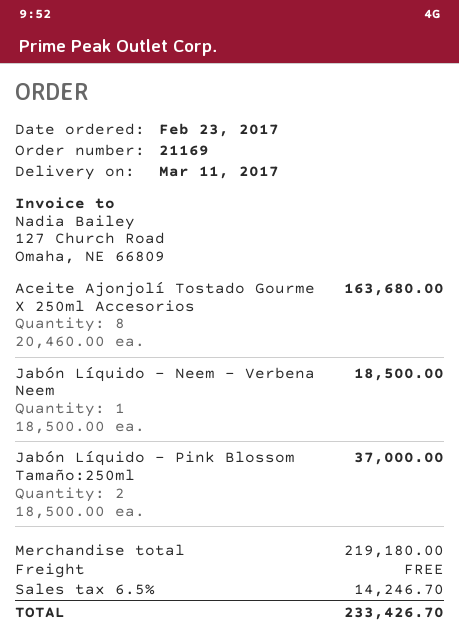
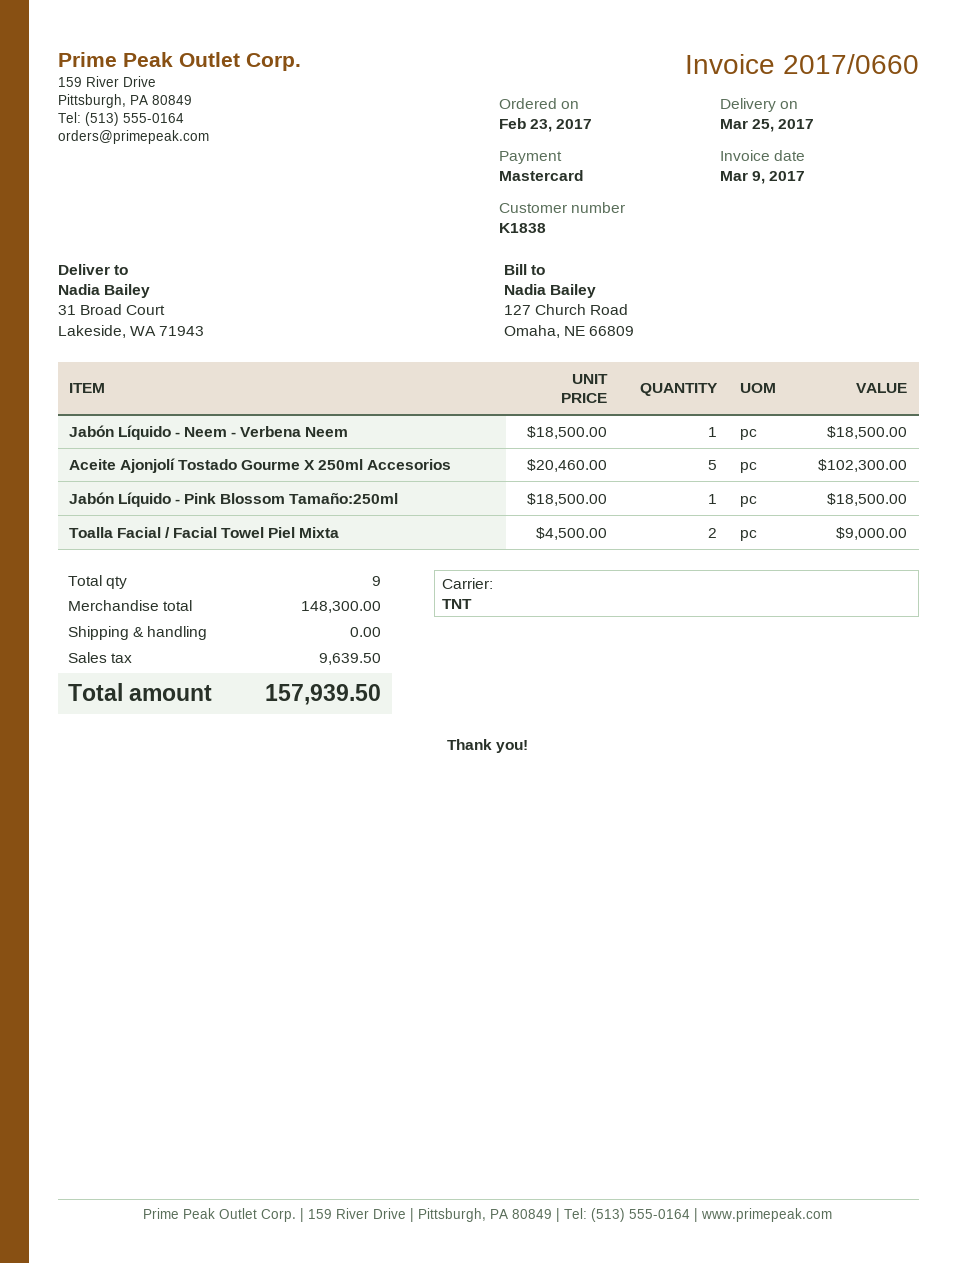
delivery date: 2017-03-11 -> 2017-03-25
Aceite Ajonjolí Tostado Gourme X 250ml Accesorios: 8 x 20460.00 = 163680.00 -> 5 x 20460.00 = 102300.00
Jabón Líquido - Pink Blossom Tamaño:250ml: 2 x 18500.00 = 37000.00 -> 1 x 18500.00 = 18500.00
Toalla Facial / Facial Towel Piel Mixta: none -> 2 x 4500.00 = 9000.00
subtotal: 219180.00 -> 148300.00
tax: 14246.70 -> 9639.50
total: 233426.70 -> 157939.50

